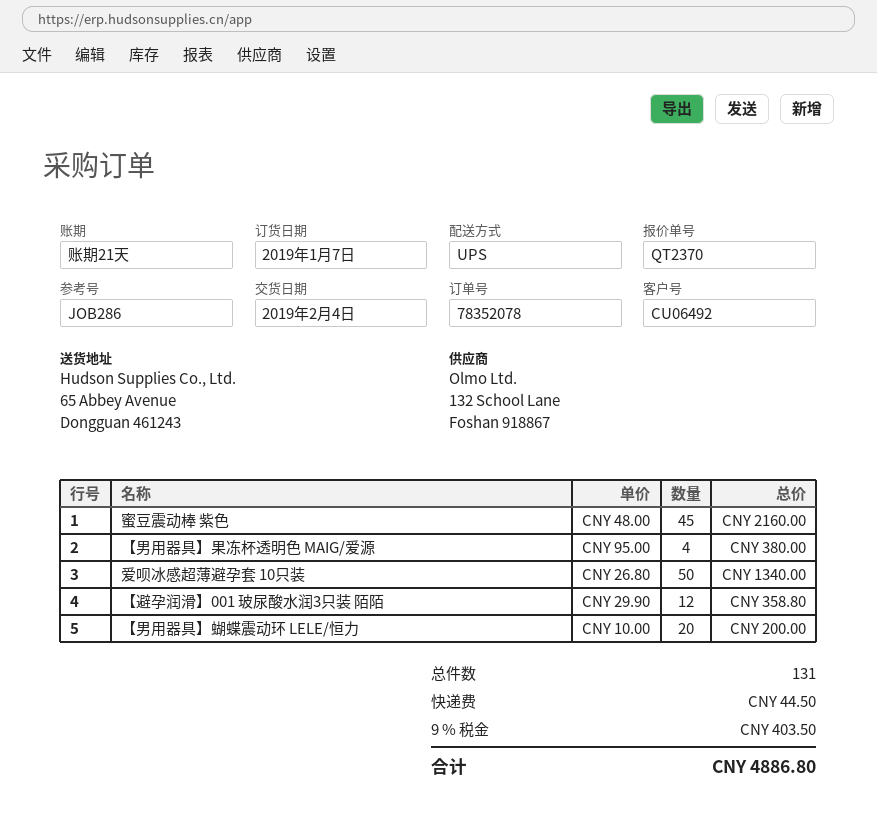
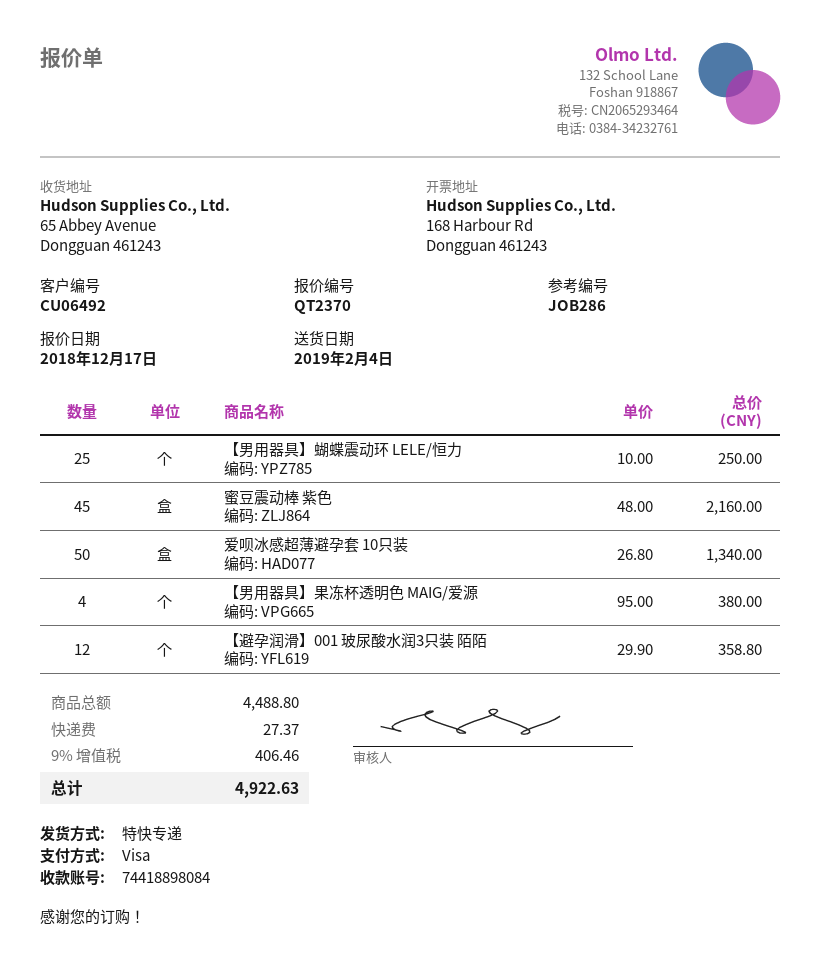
shipping method: UPS -> express
【男用器具】蝴蝶震动环 LELE/恒力: 20 x 10.00 = 200.00 -> 25 x 10.00 = 250.00
shipping: 44.50 -> 27.37
tax: 9% = 403.50 -> 9% = 406.46
total: 4886.80 -> 4922.63

